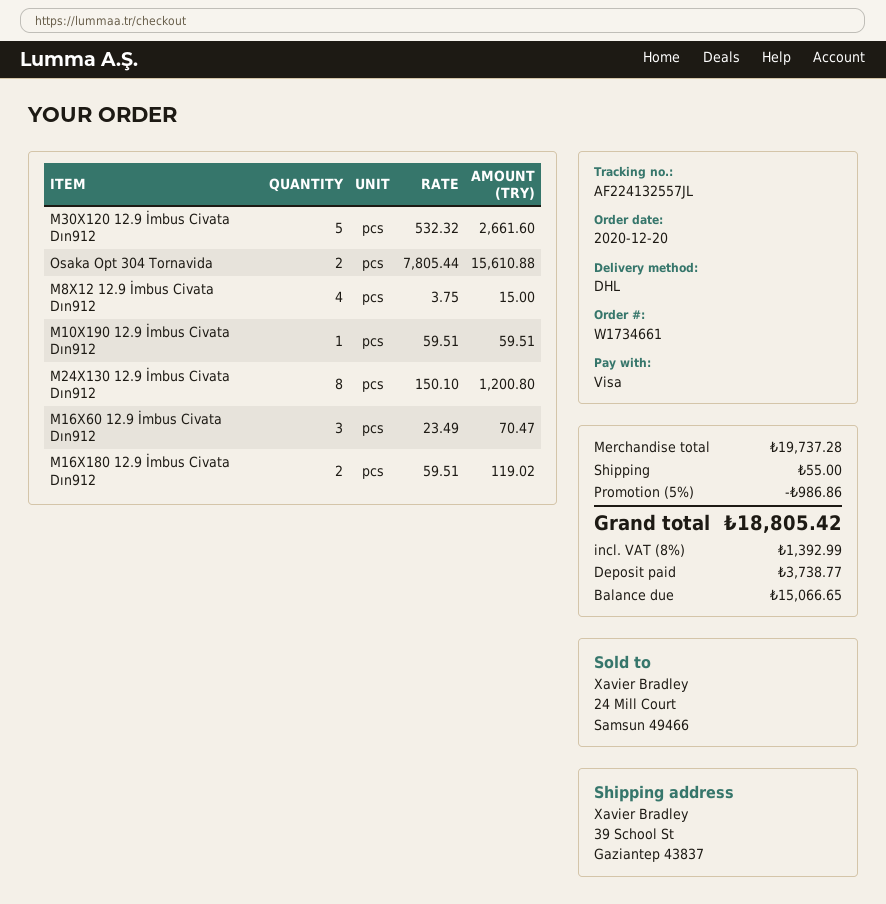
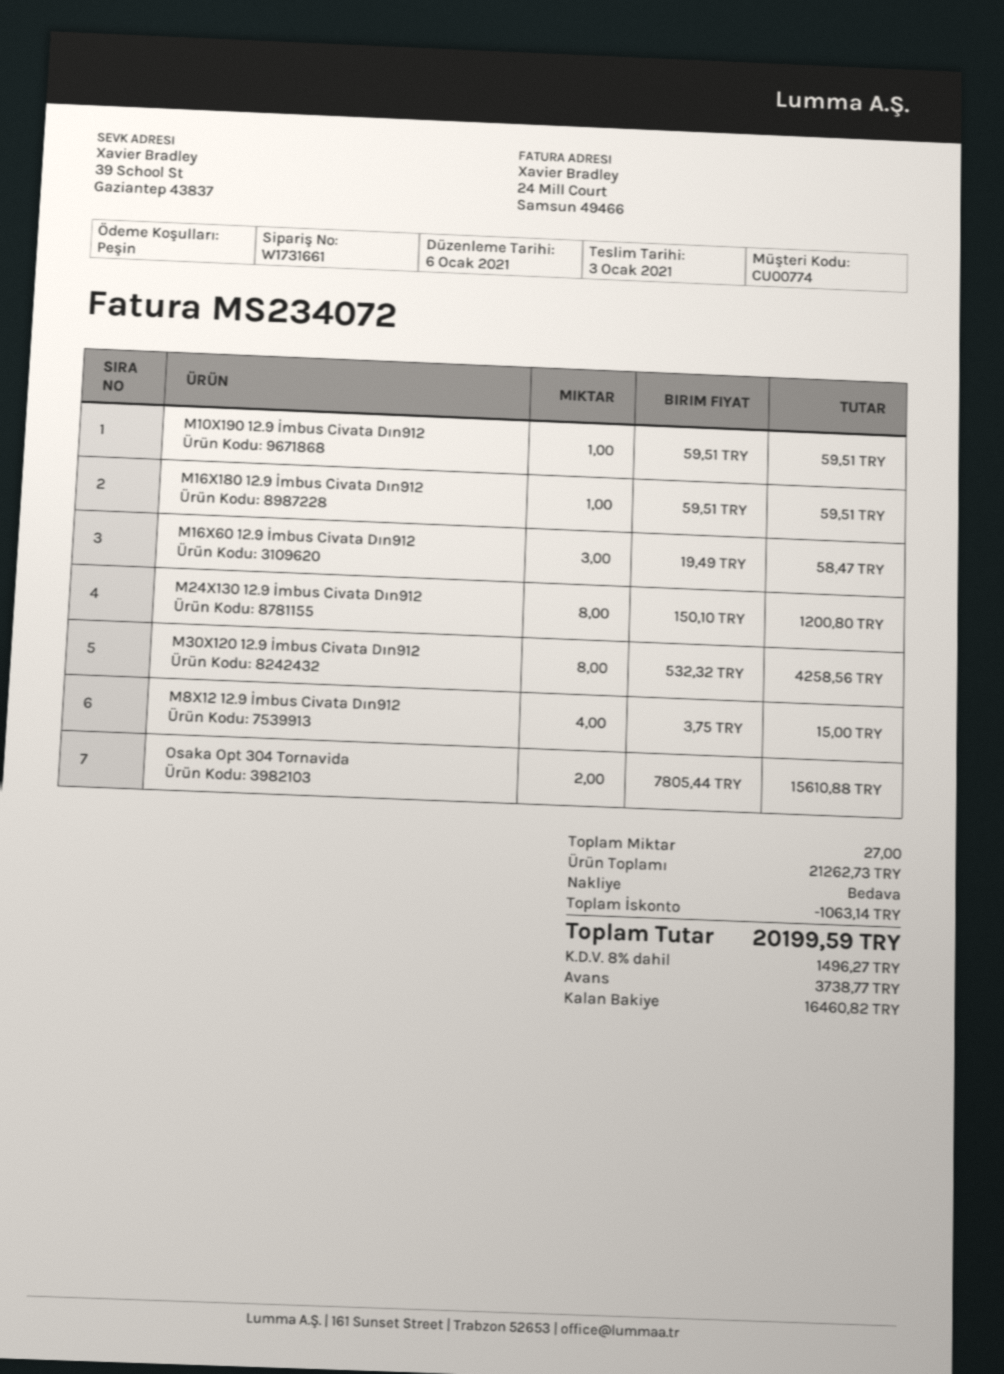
order number: W1734661 -> W1731661
M30X120 12.9 İmbus Civata Dın912: 5 x 532.32 = 2661.60 -> 8 x 532.32 = 4258.56
M16X60 12.9 İmbus Civata Dın912: 3 x 23.49 = 70.47 -> 3 x 19.49 = 58.47
M16X180 12.9 İmbus Civata Dın912: 2 x 59.51 = 119.02 -> 1 x 59.51 = 59.51
subtotal: 19737.28 -> 21262.73
discount: 986.86 -> 1063.14
shipping: 55.00 -> 0.00
tax: 8% = 1392.99 -> 8% = 1496.27
total: 18805.42 -> 20199.59
balance: 15066.65 -> 16460.82

